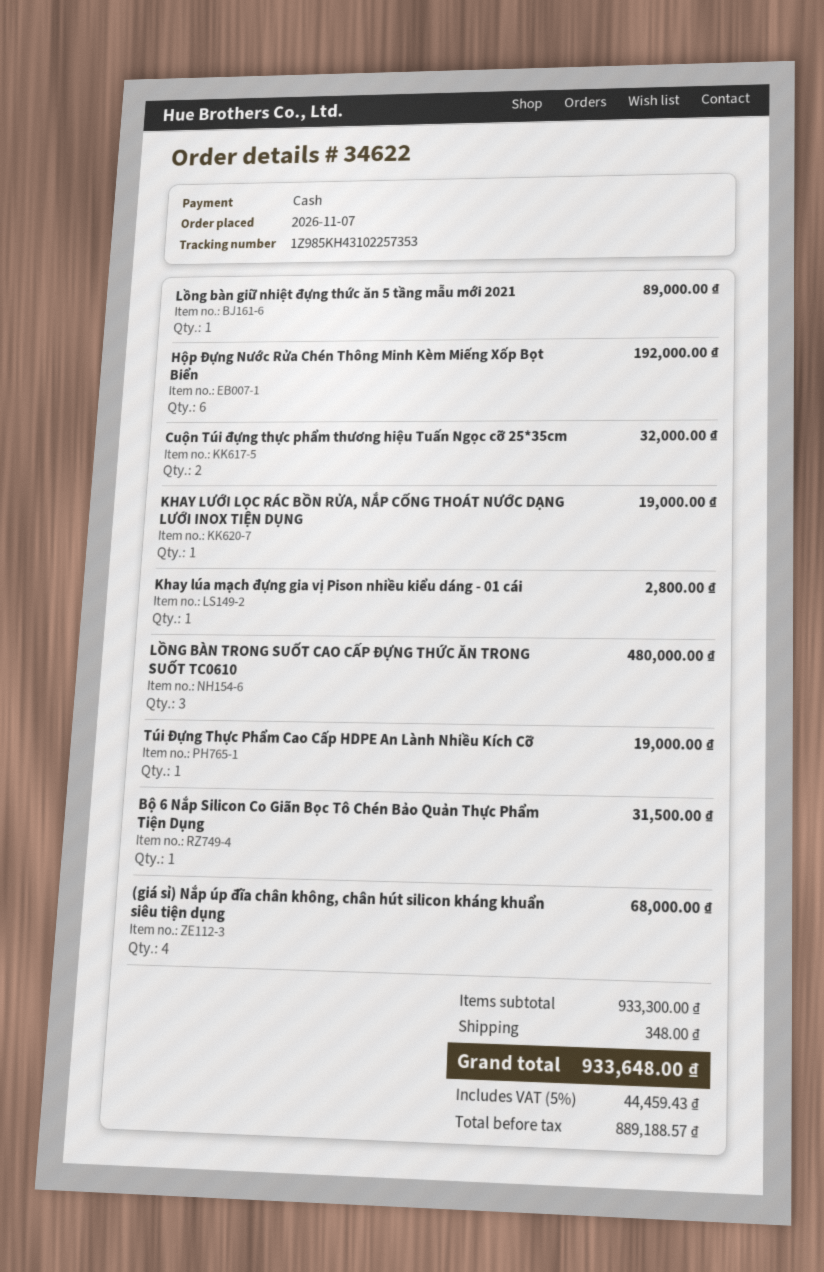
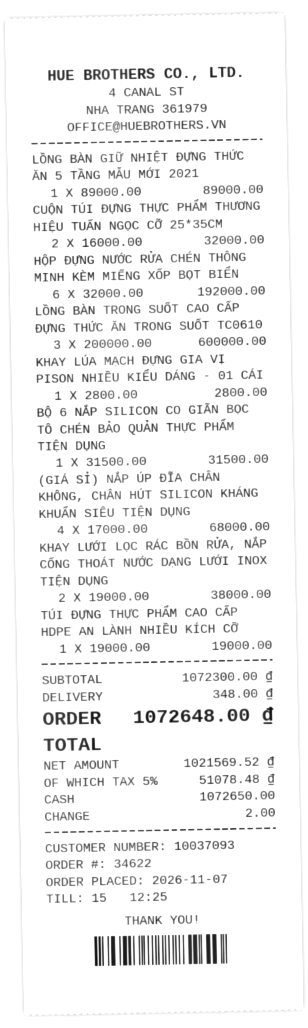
KHAY LƯỚI LỌC RÁC BỒN RỬA, NẮP CỐNG THOÁT NƯỚC DẠNG LƯỚI INOX TIỆN DỤNG: 1 for 19000.00 -> 2 for 38000.00
LỒNG BÀN TRONG SUỐT CAO CẤP ĐỰNG THỨC ĂN TRONG SUỐT TC0610: 3 for 480000.00 -> 3 for 600000.00
subtotal: 933300.00 -> 1072300.00
net: 889188.57 -> 1021569.52
tax: 5% = 44459.43 -> 5% = 51078.48
total: 933648.00 -> 1072648.00

